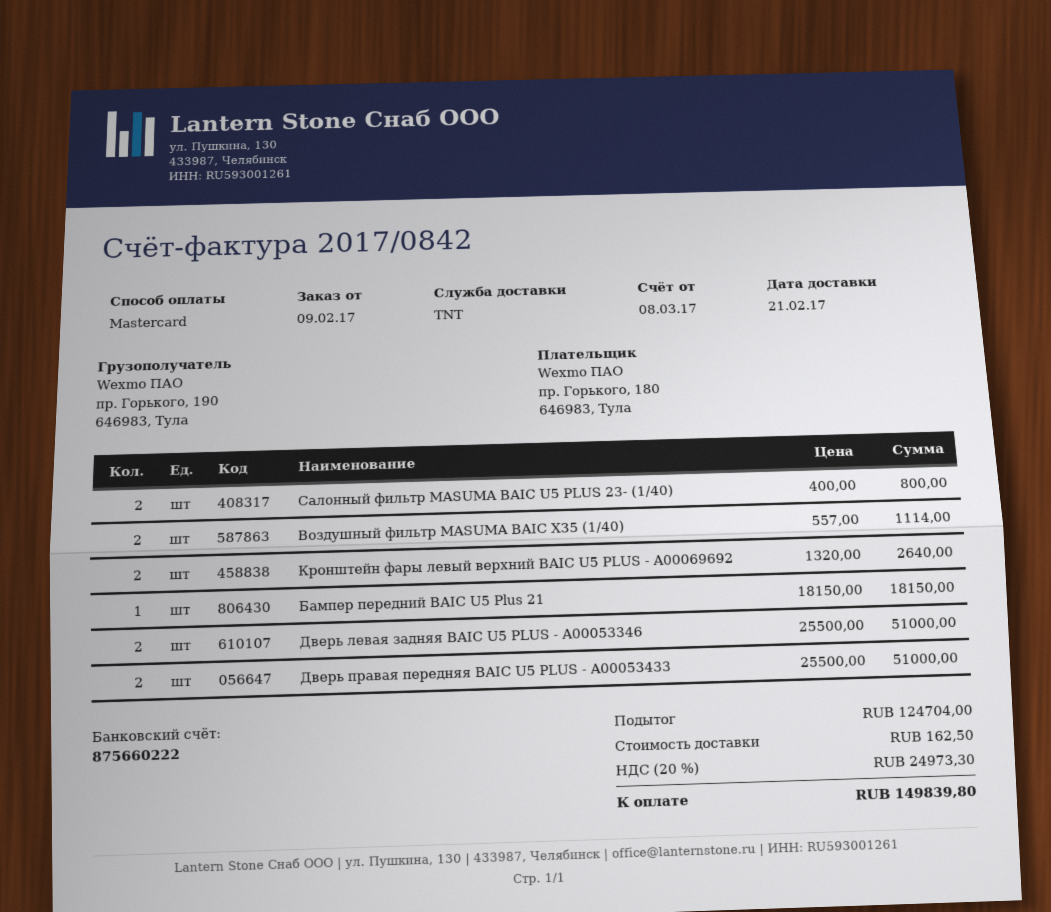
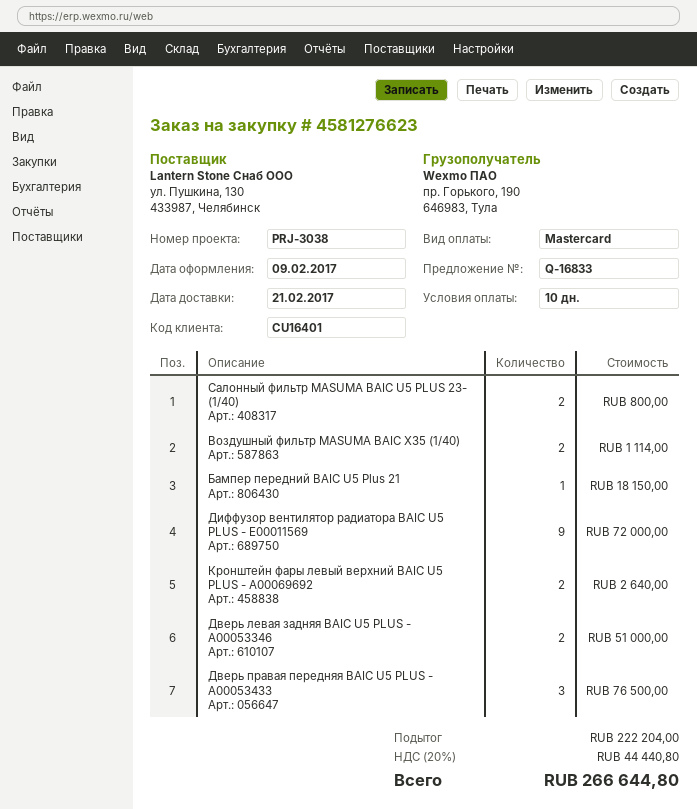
Дверь правая передняя BAIC U5 PLUS - A00053433: 2 for 51000.00 -> 3 for 76500.00
Диффузор вентилятор радиатора BAIC U5 PLUS - E00011569: none -> 9 for 72000.00
subtotal: 124704.00 -> 222204.00
shipping: 162.50 -> none
tax: 20% = 24973.30 -> 20% = 44440.80
total: 149839.80 -> 266644.80

